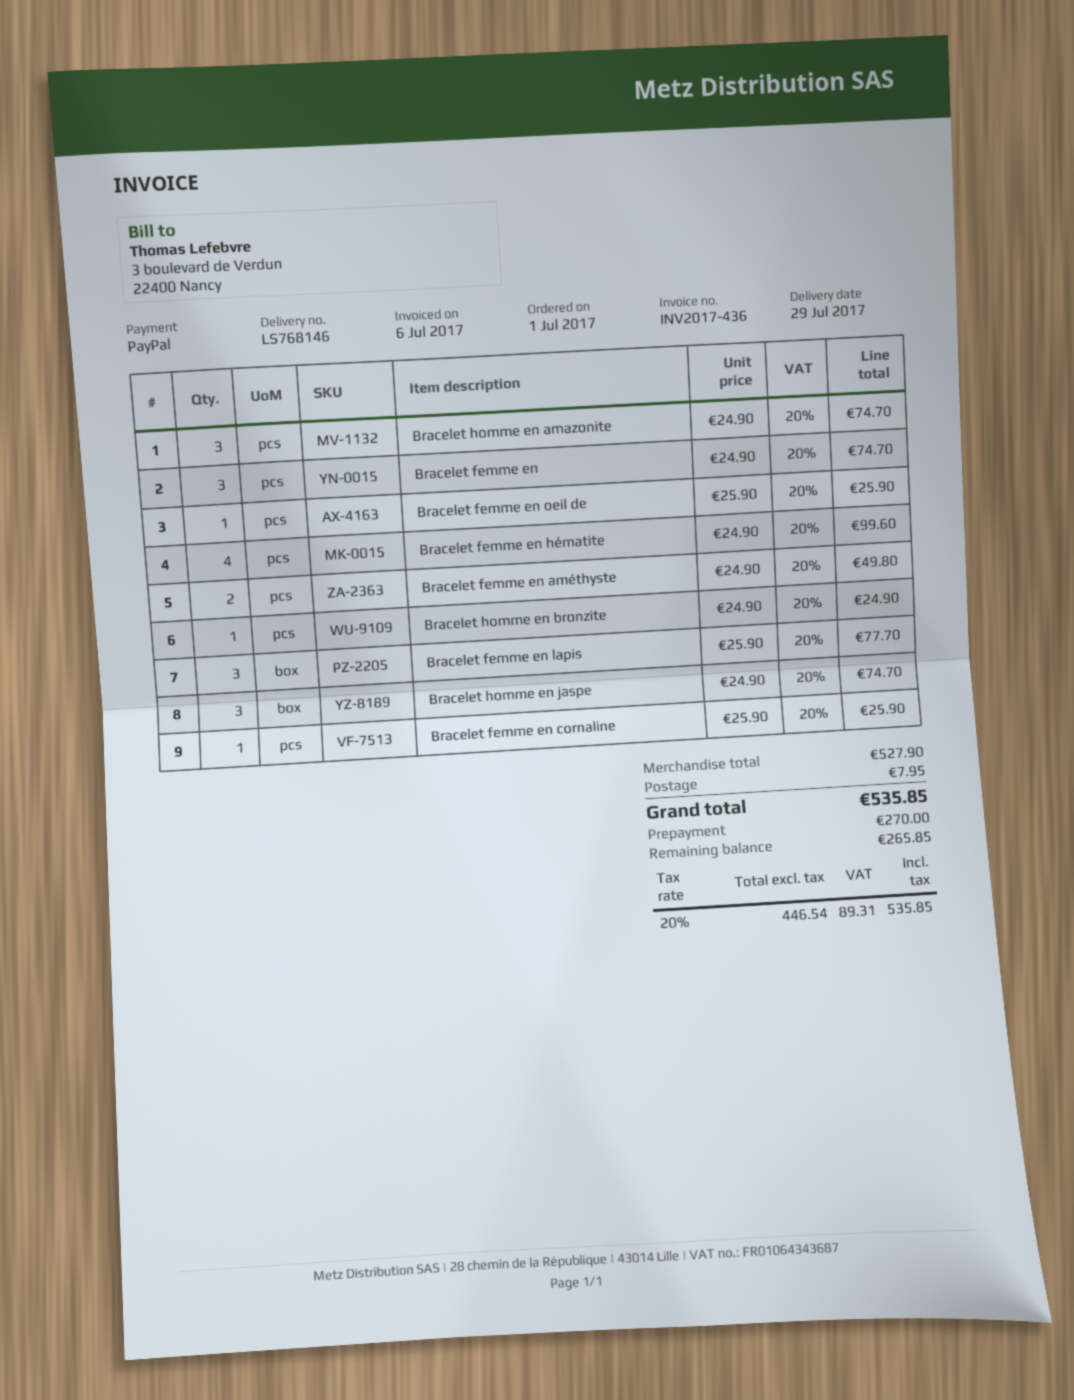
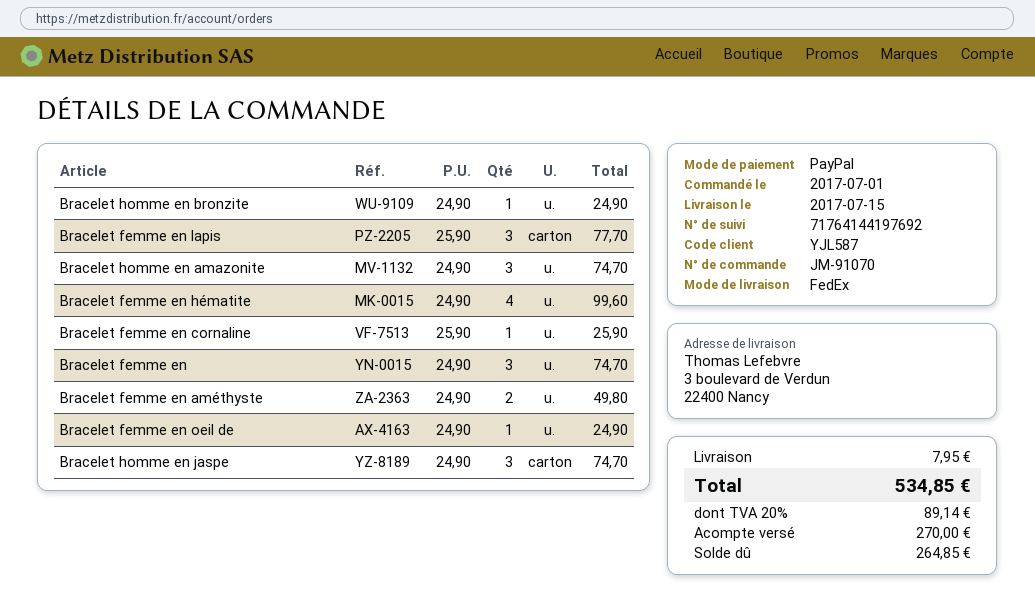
delivery date: 2017-07-29 -> 2017-07-15
Bracelet femme en oeil de: 1 x 25.90 = 25.90 -> 1 x 24.90 = 24.90
tax: 20% = 89.31 -> 20% = 89.14
total: 535.85 -> 534.85
balance: 265.85 -> 264.85

